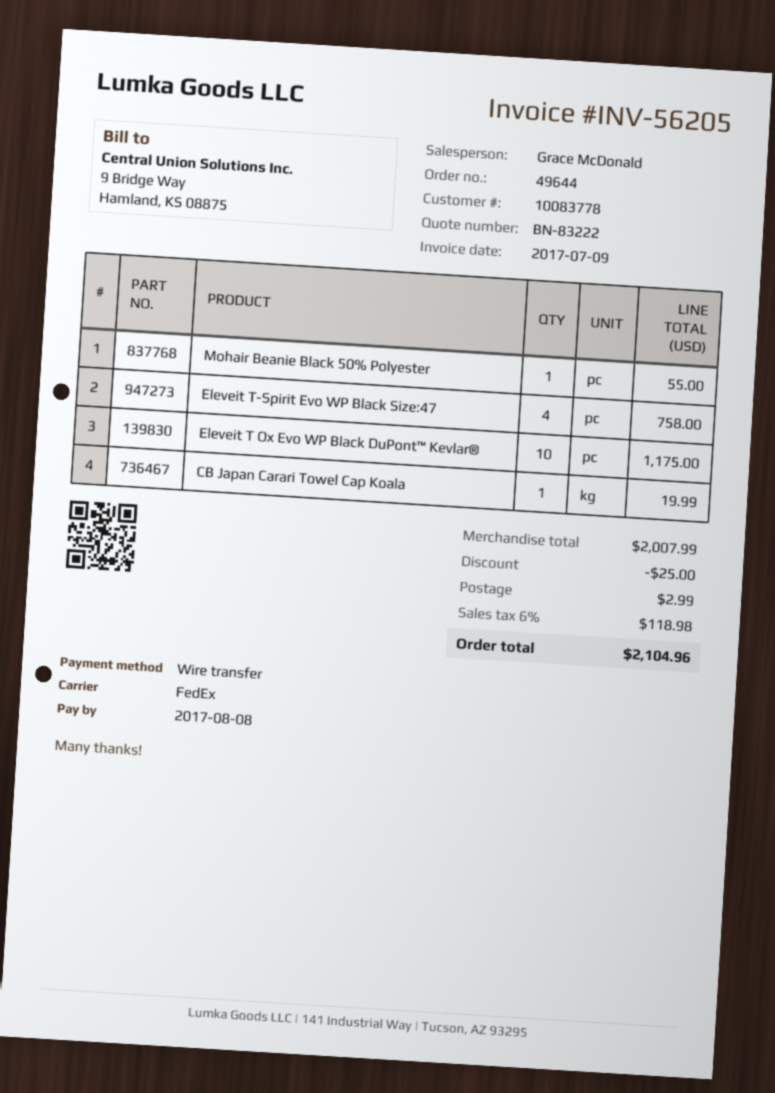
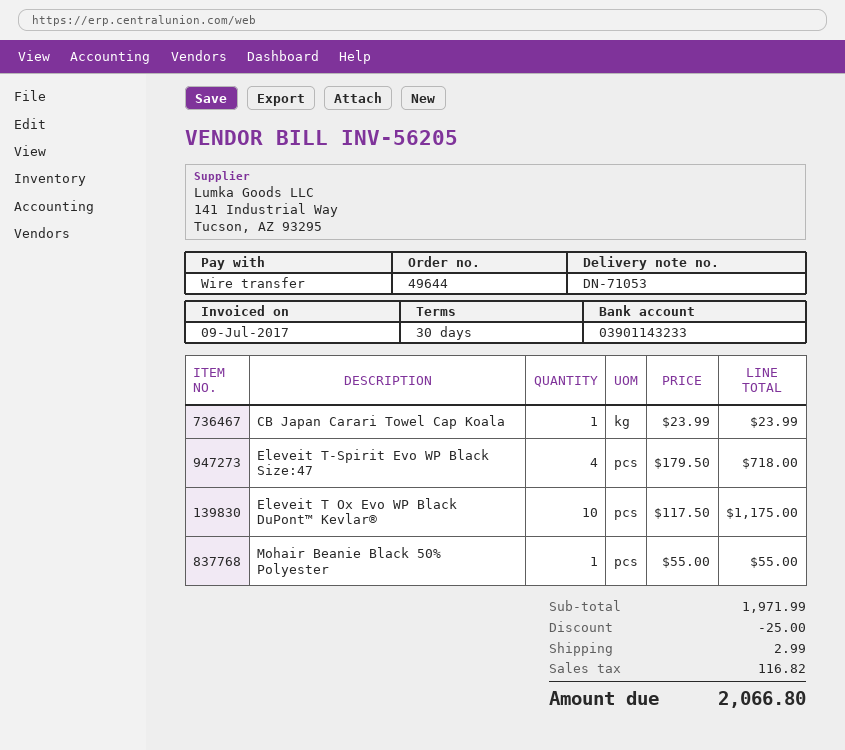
Eleveit T-Spirit Evo WP Black Size:47: 4 for 758.00 -> 4 for 718.00
CB Japan Carari Towel Cap Koala: 1 for 19.99 -> 1 for 23.99
subtotal: 2007.99 -> 1971.99
tax: 118.98 -> 116.82
total: 2104.96 -> 2066.80

